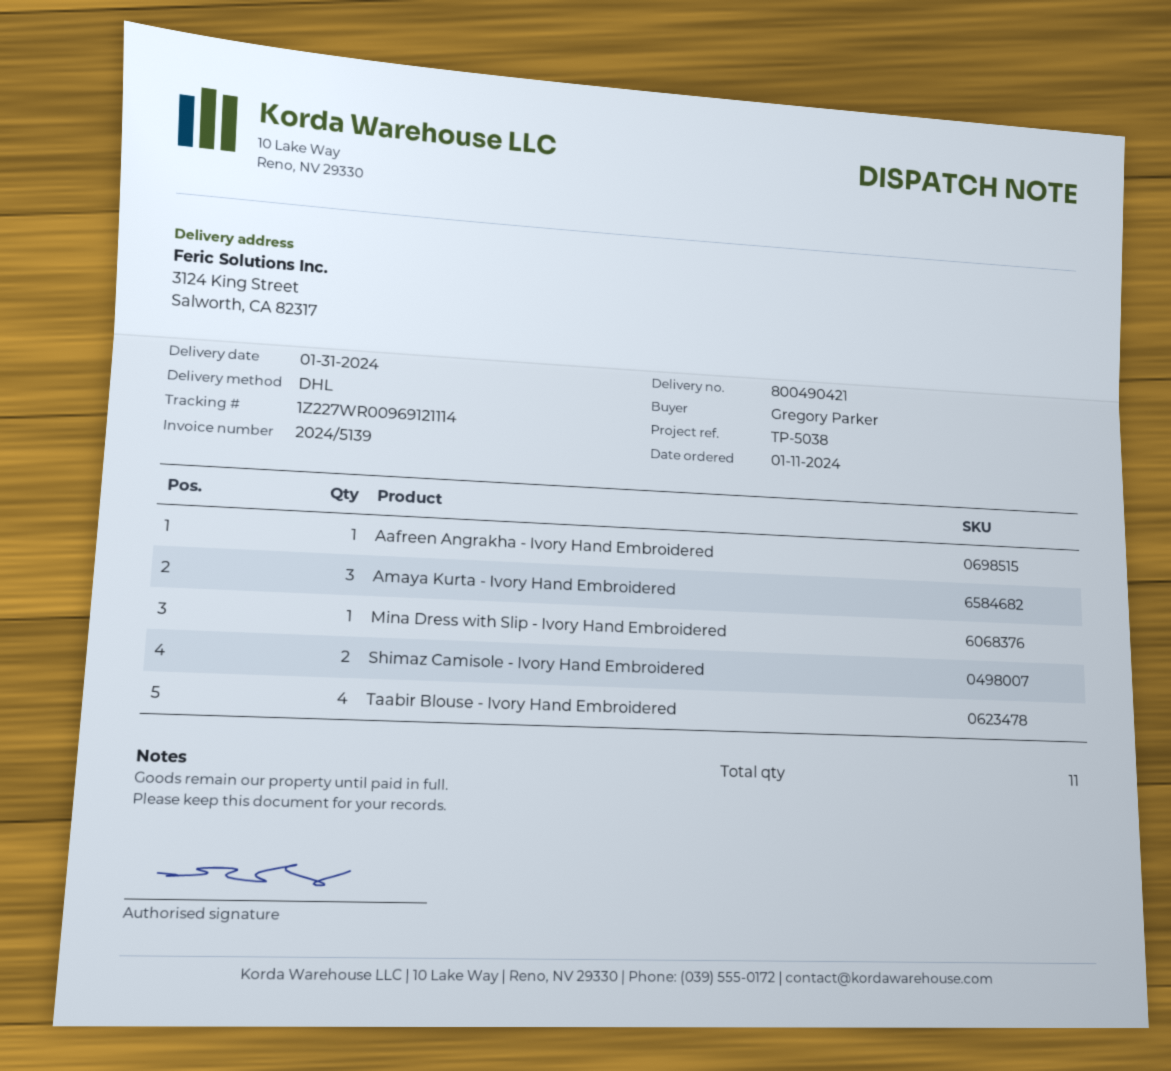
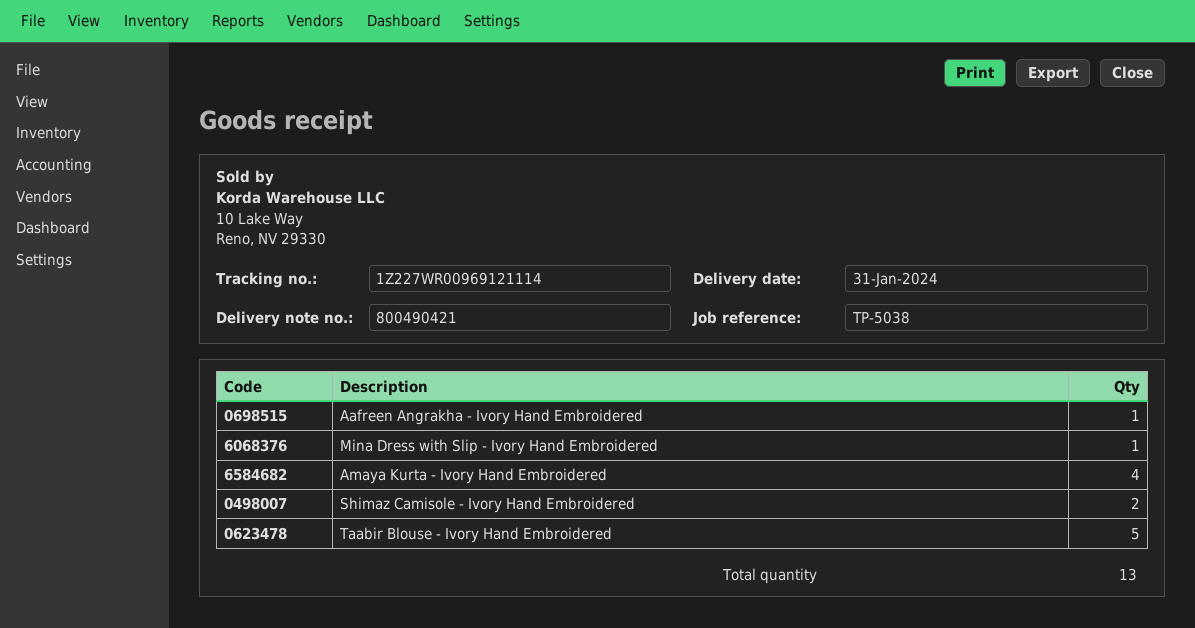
Amaya Kurta - Ivory Hand Embroidered: 3 -> 4
Taabir Blouse - Ivory Hand Embroidered: 4 -> 5
total quantity: 11 -> 13

